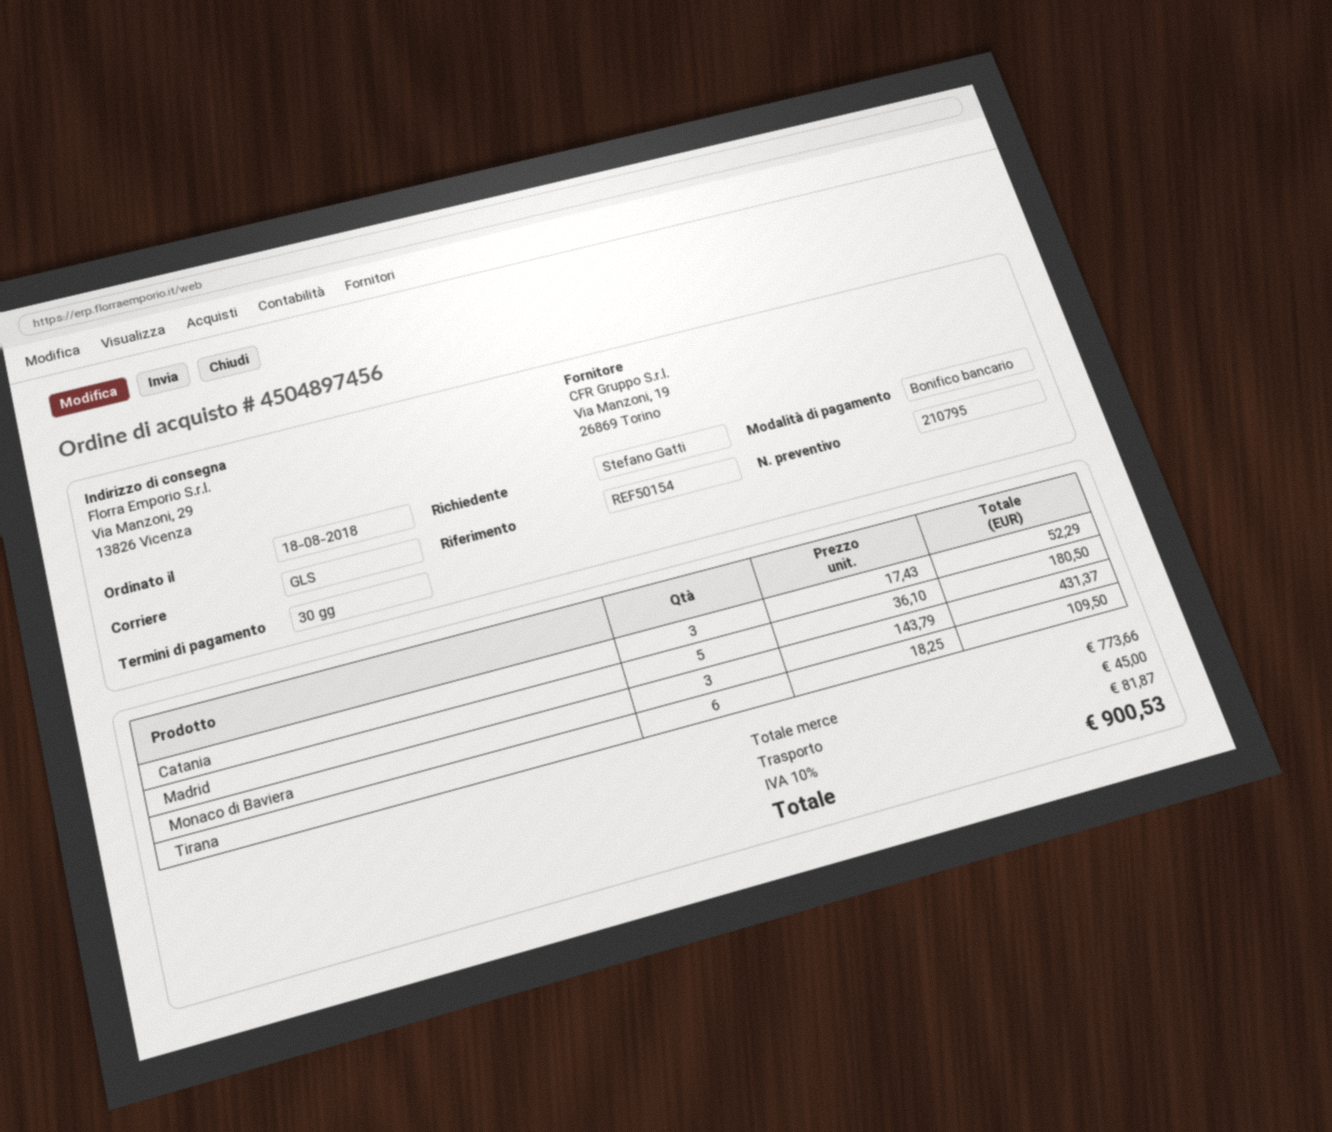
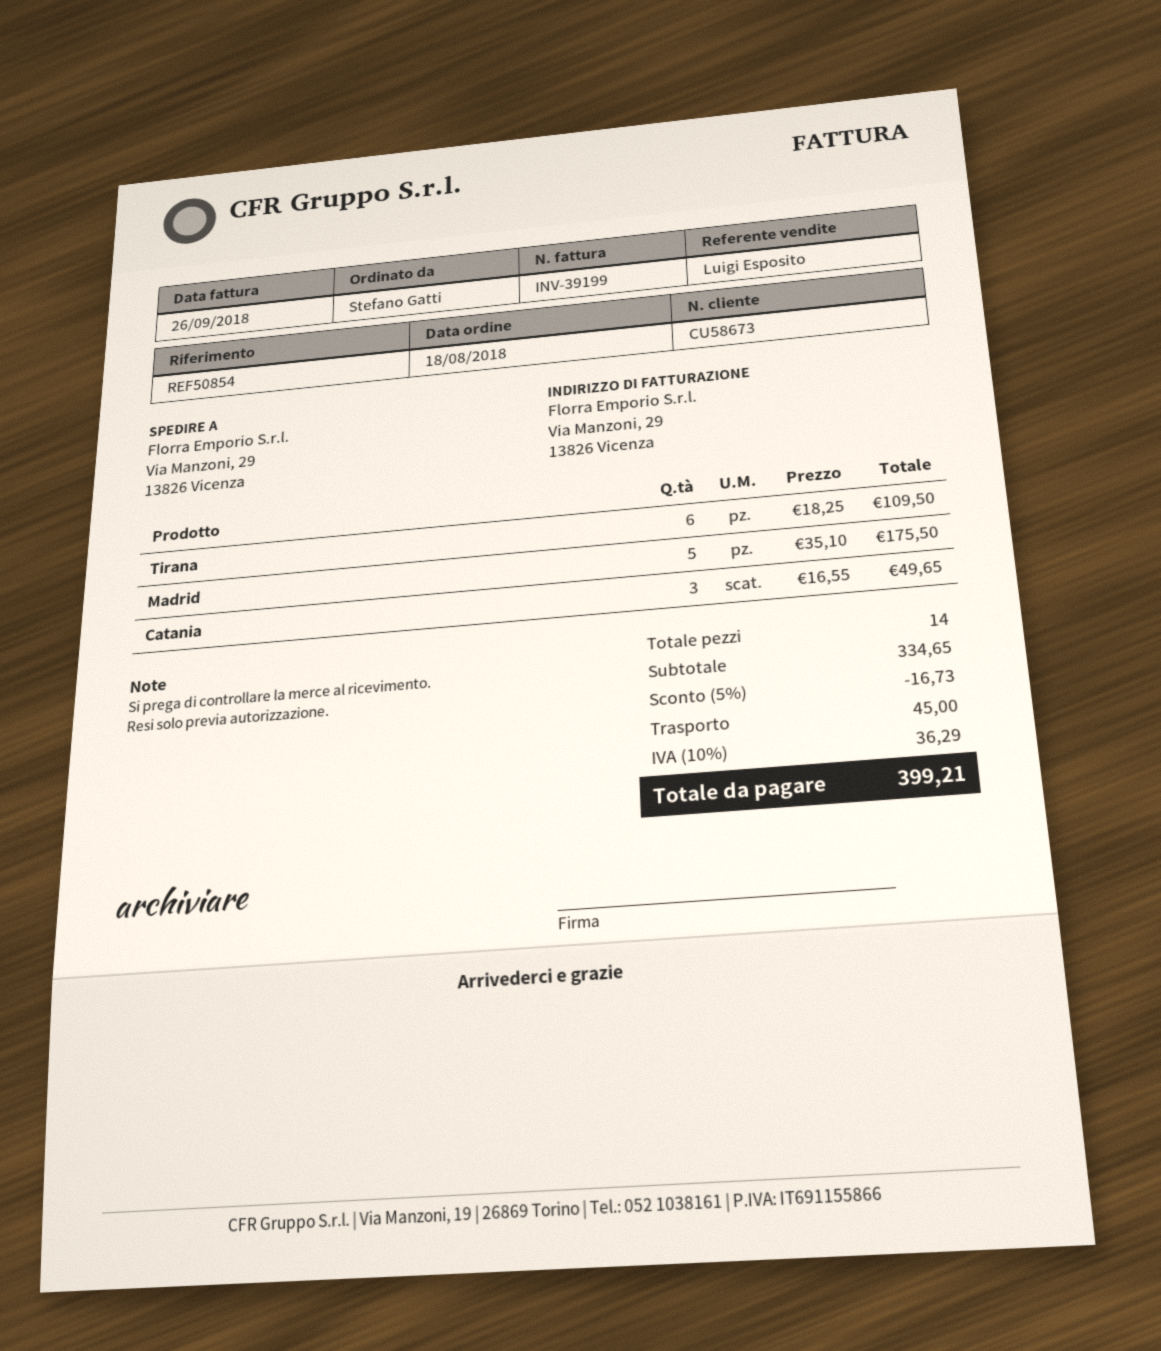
reference: REF50154 -> REF50854
Catania: 3 x 17.43 = 52.29 -> 3 x 16.55 = 49.65
Madrid: 5 x 36.10 = 180.50 -> 5 x 35.10 = 175.50
Monaco di Baviera: 3 x 143.79 = 431.37 -> none
subtotal: 773.66 -> 334.65
discount: none -> 5% = 16.73
tax: 10% = 81.87 -> 10% = 36.29
total: 900.53 -> 399.21

